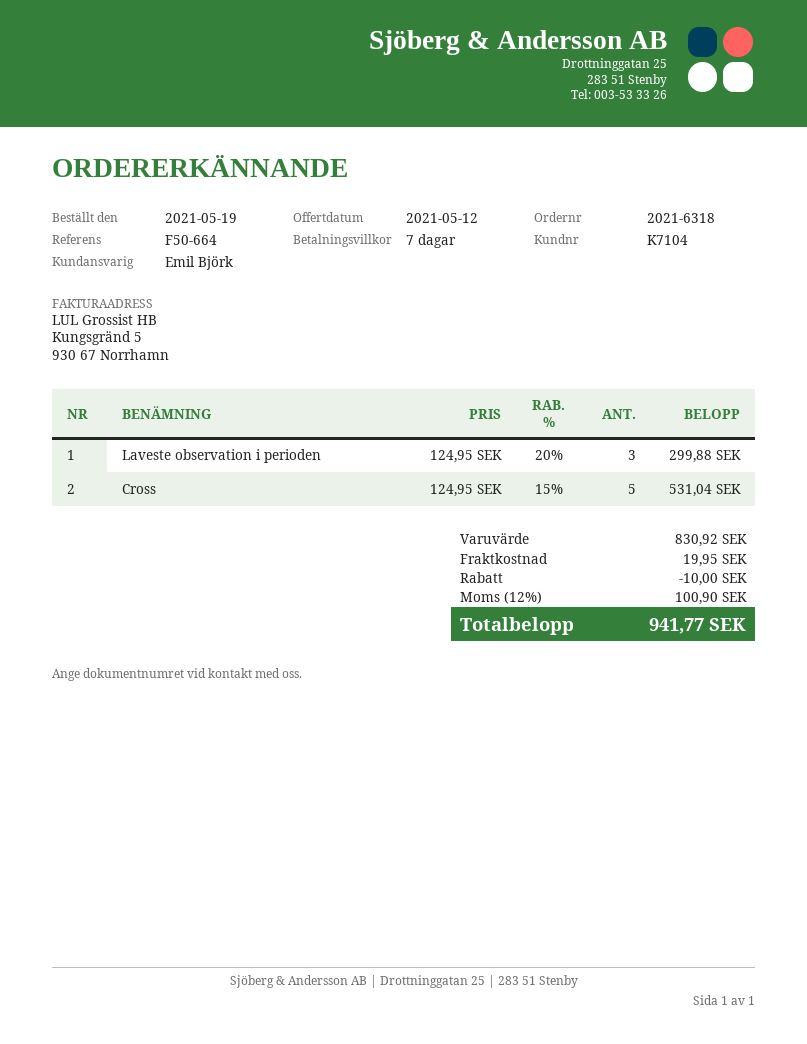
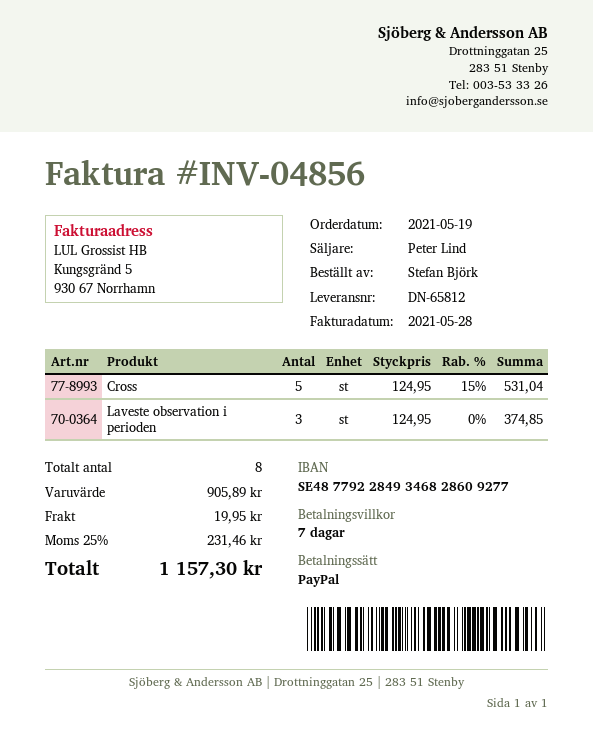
sales rep: Emil Björk -> Peter Lind
Laveste observation i perioden: 3 x 124.95 - 20% = 299.88 -> 3 x 124.95 = 374.85
subtotal: 830.92 -> 905.89
discount: 10.00 -> none
tax: 12% = 100.90 -> 25% = 231.46
total: 941.77 -> 1157.30

